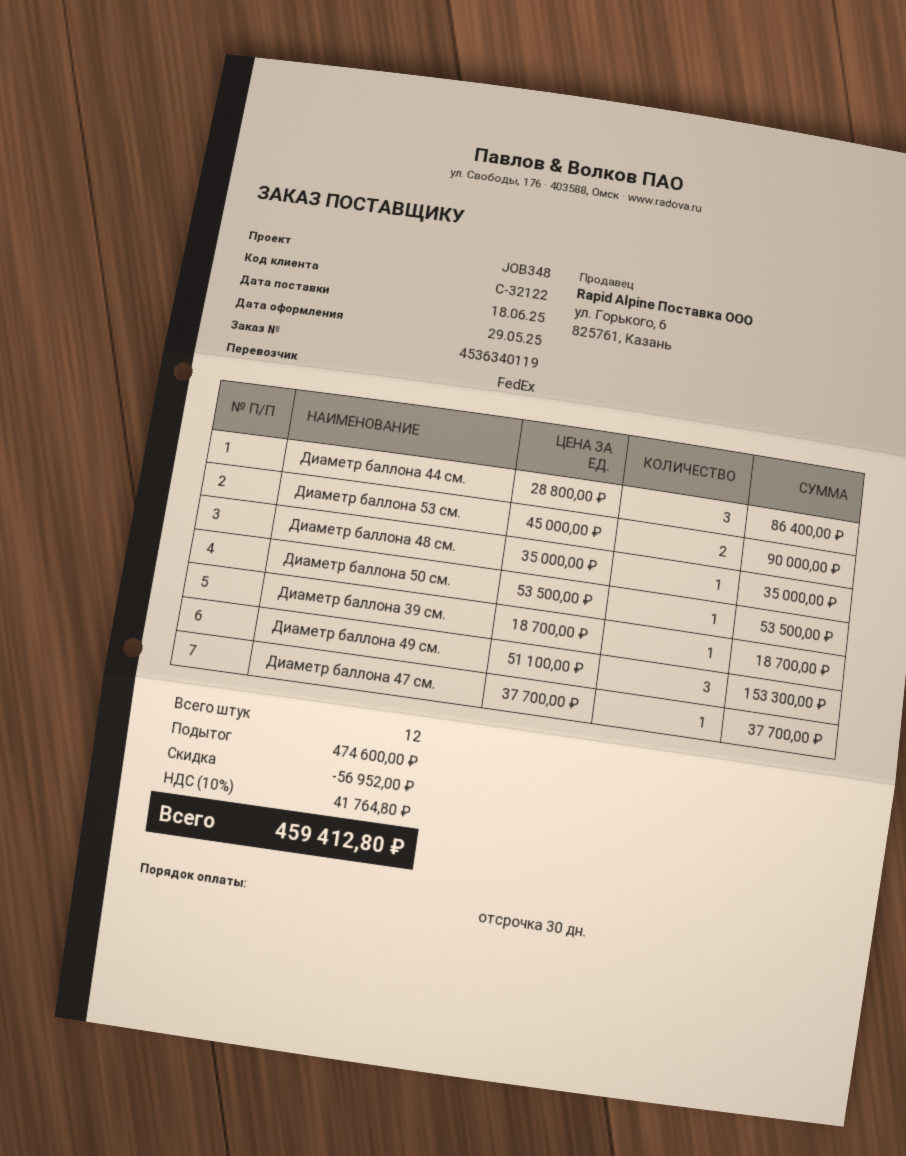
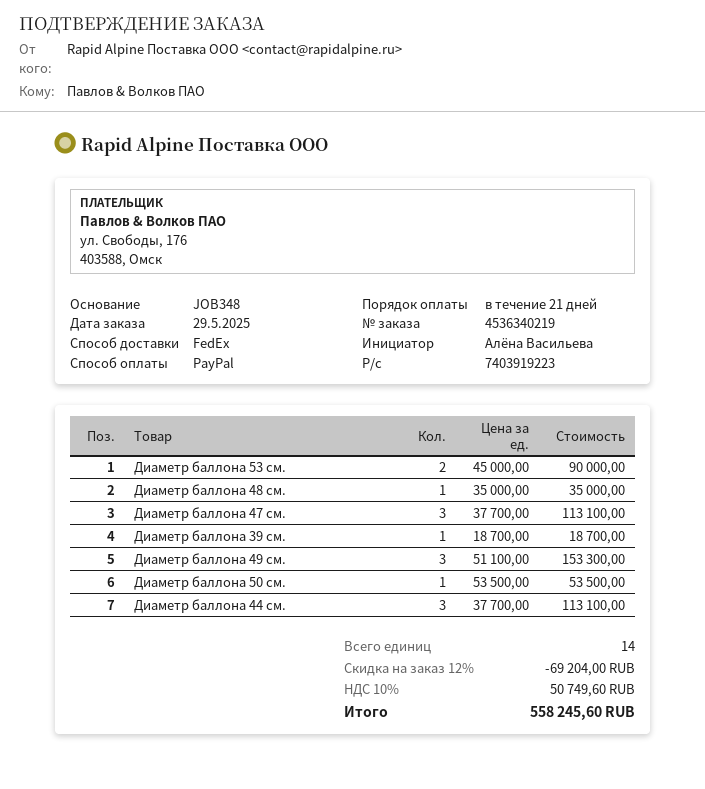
order number: 4536340119 -> 4536340219
payment terms: 30 days -> 21 days
Диаметр баллона 44 см.: 3 x 28800.00 = 86400.00 -> 3 x 37700.00 = 113100.00
Диаметр баллона 47 см.: 1 x 37700.00 = 37700.00 -> 3 x 37700.00 = 113100.00
total quantity: 12 -> 14
discount: 56952.00 -> 69204.00
tax: 10% = 41764.80 -> 10% = 50749.60
total: 459412.80 -> 558245.60

